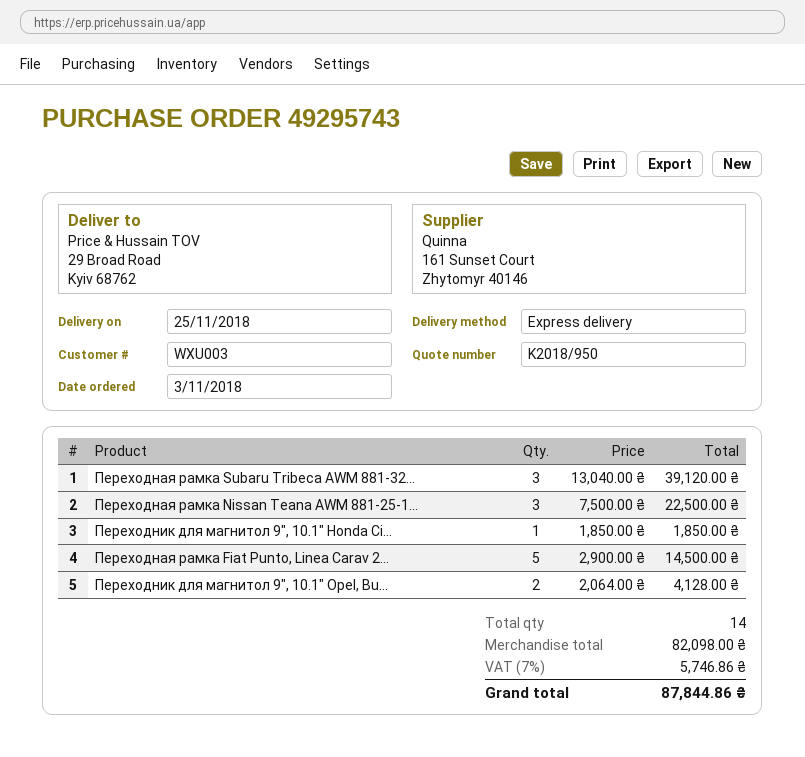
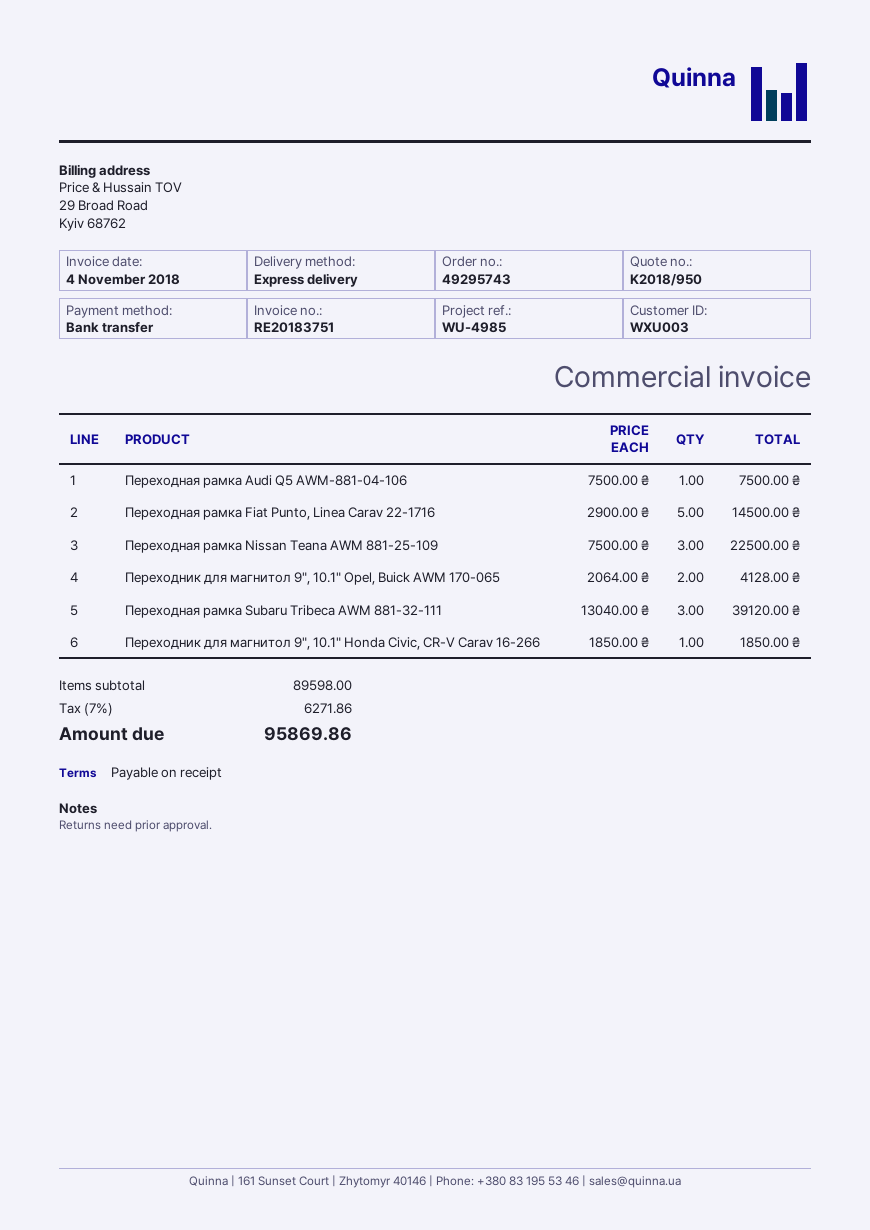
Переходная рамка Audi Q5 AWM-881-04-106: none -> 1 x 7500.00 = 7500.00
subtotal: 82098.00 -> 89598.00
tax: 7% = 5746.86 -> 7% = 6271.86
total: 87844.86 -> 95869.86

